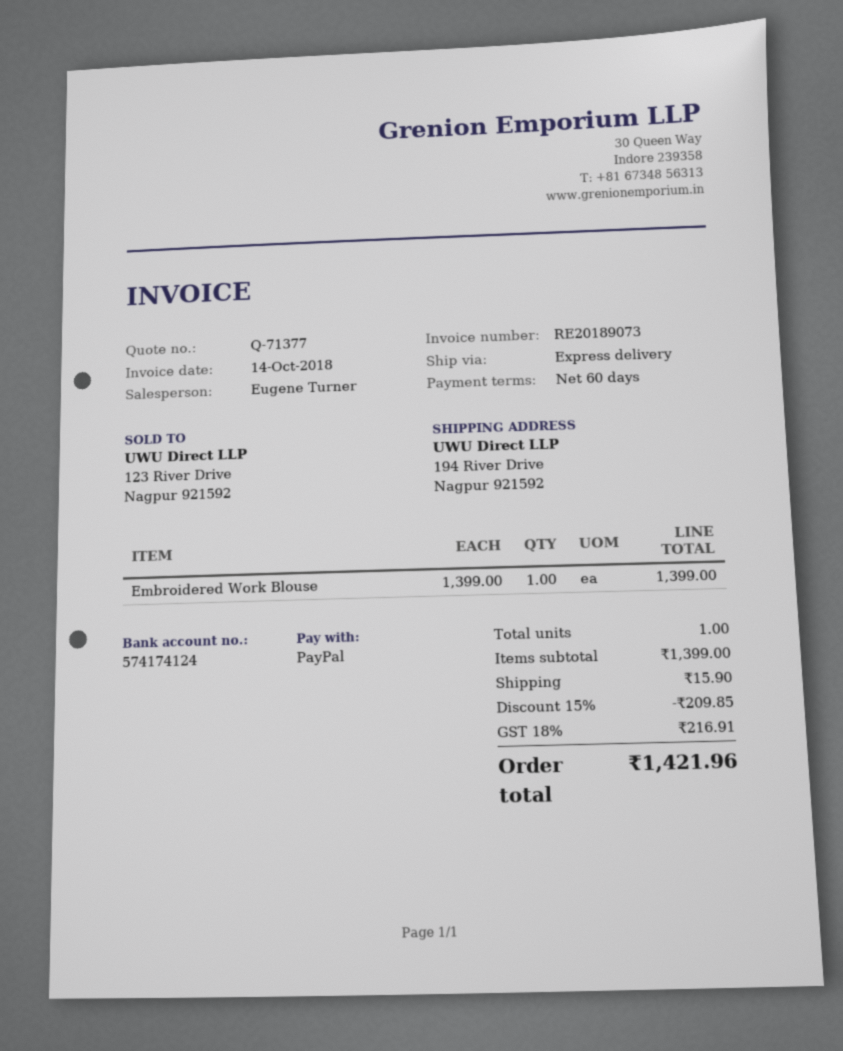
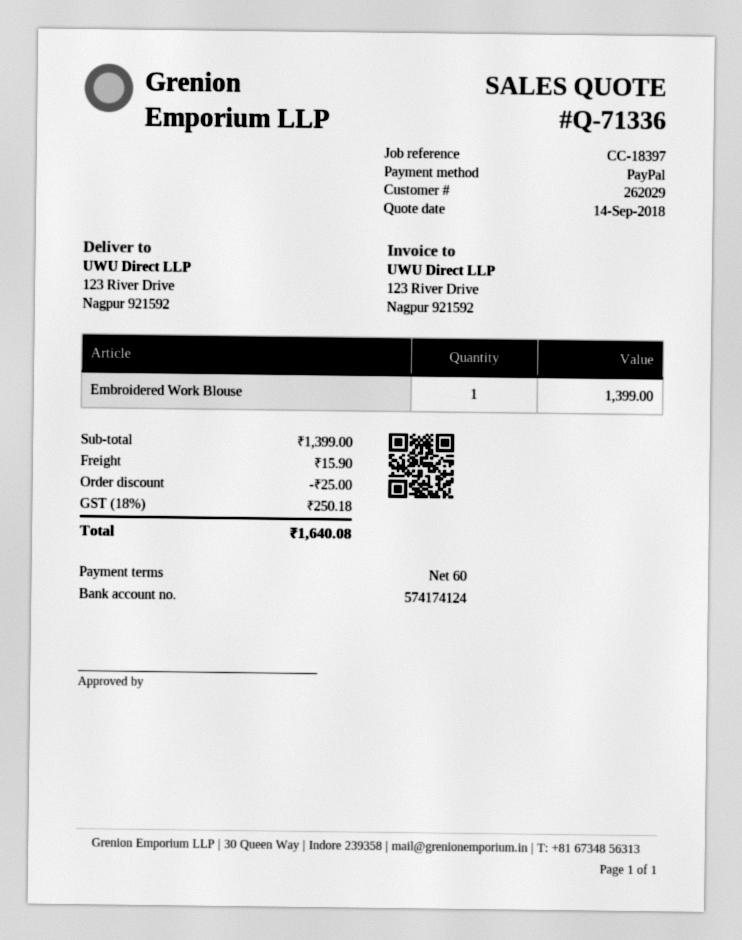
quote number: Q-71377 -> Q-71336
ship to: 194 River Drive, Nagpur 921592 -> 123 River Drive, Nagpur 921592
discount: 209.85 -> 25.00
tax: 18% = 216.91 -> 18% = 250.18
total: 1421.96 -> 1640.08

